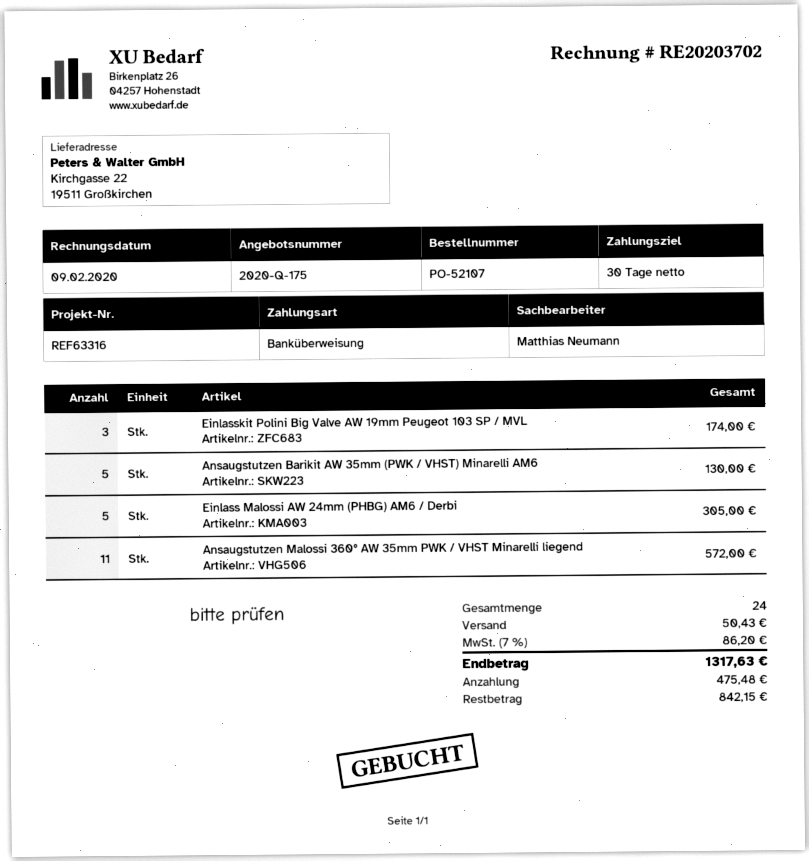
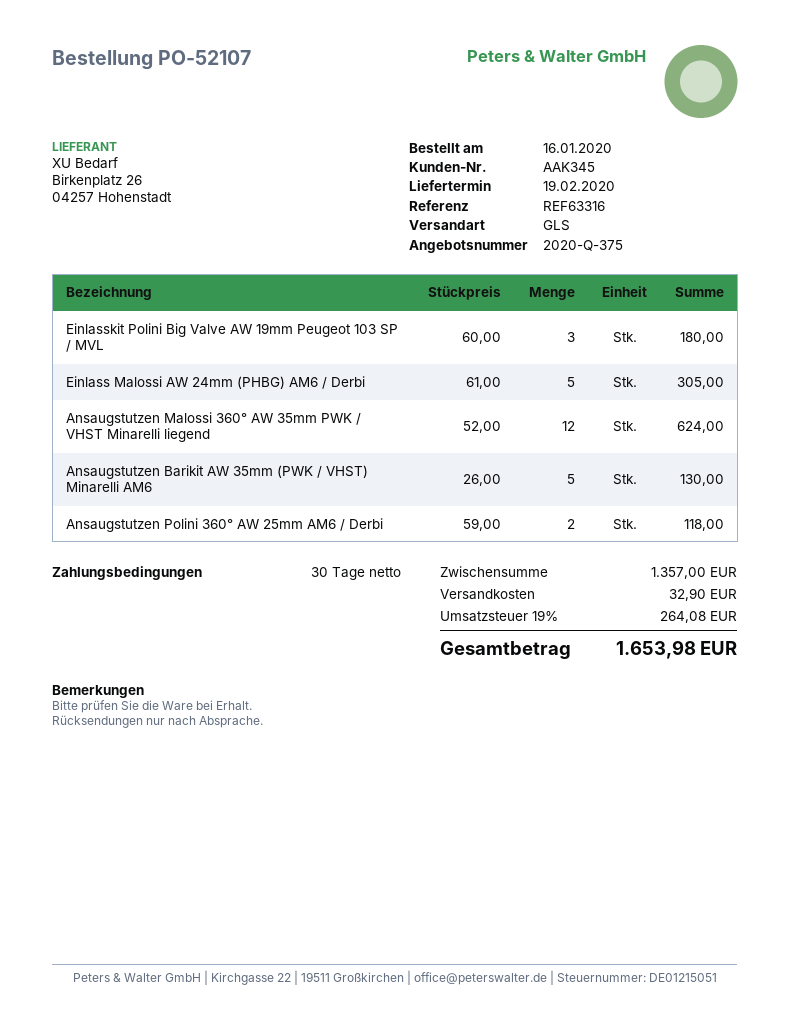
quote number: 2020-Q-175 -> 2020-Q-375
Einlasskit Polini Big Valve AW 19mm Peugeot 103 SP / MVL: 3 for 174.00 -> 3 for 180.00
Ansaugstutzen Malossi 360° AW 35mm PWK / VHST Minarelli liegend: 11 for 572.00 -> 12 for 624.00
Ansaugstutzen Polini 360° AW 25mm AM6 / Derbi: none -> 2 for 118.00
shipping: 50.43 -> 32.90
tax: 7% = 86.20 -> 19% = 264.08
total: 1317.63 -> 1653.98

